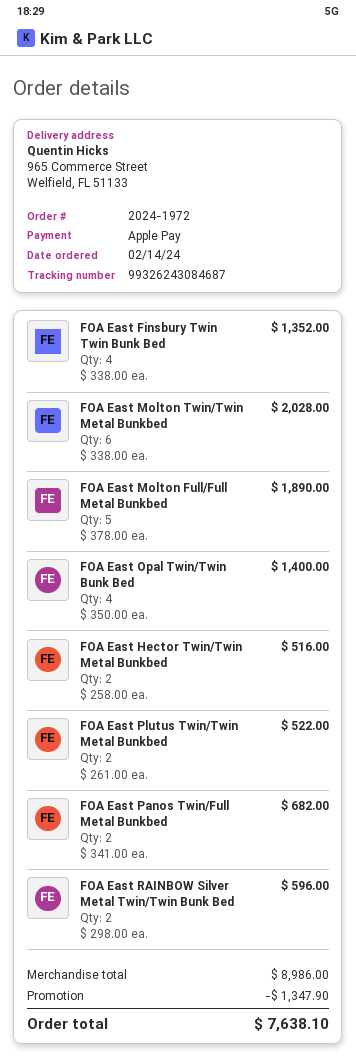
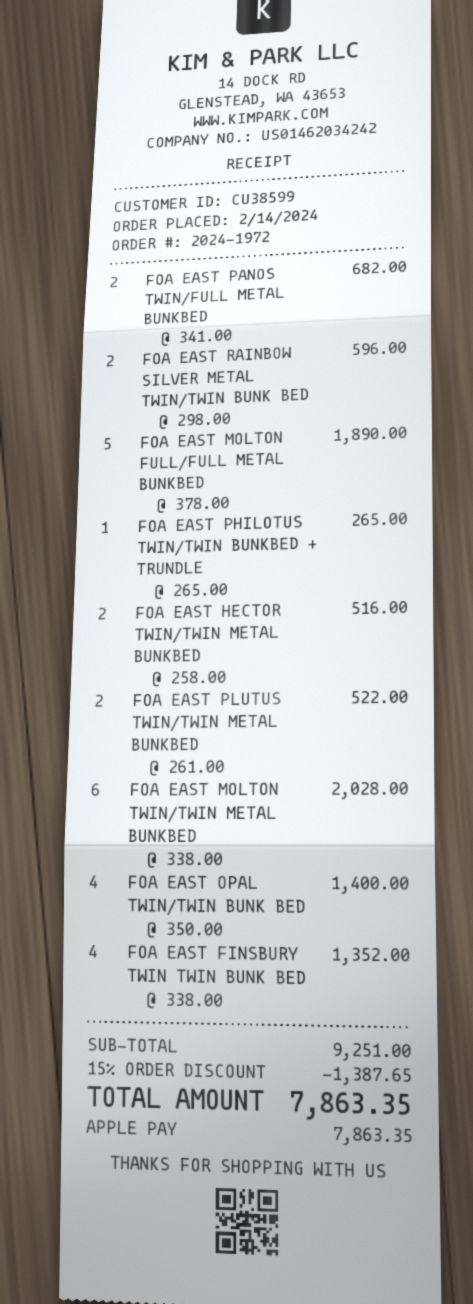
FOA EAST PHILOTUS TWIN/TWIN BUNKBED + TRUNDLE: none -> 1 x 265.00 = 265.00
subtotal: 8986.00 -> 9251.00
discount: 1347.90 -> 1387.65
total: 7638.10 -> 7863.35

